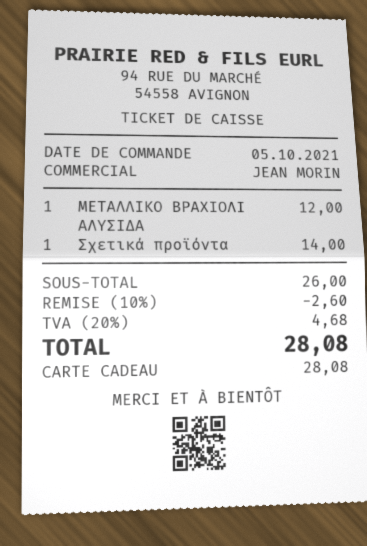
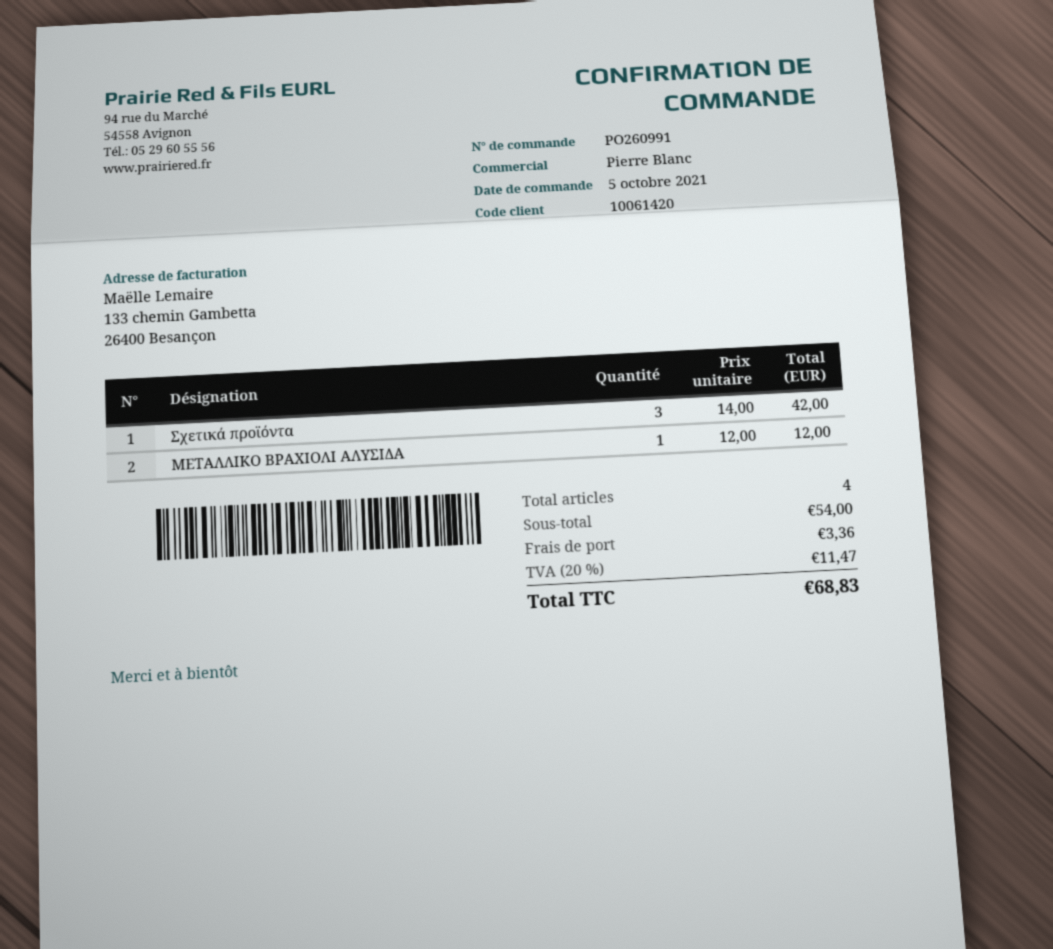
sales rep: JEAN MORIN -> Pierre Blanc
Σχετικά προϊόντα: 1 x 14.00 = 14.00 -> 3 x 14.00 = 42.00
subtotal: 26.00 -> 54.00
discount: 10% = 2.60 -> none
shipping: none -> 3.36
tax: 20% = 4.68 -> 20% = 11.47
total: 28.08 -> 68.83

